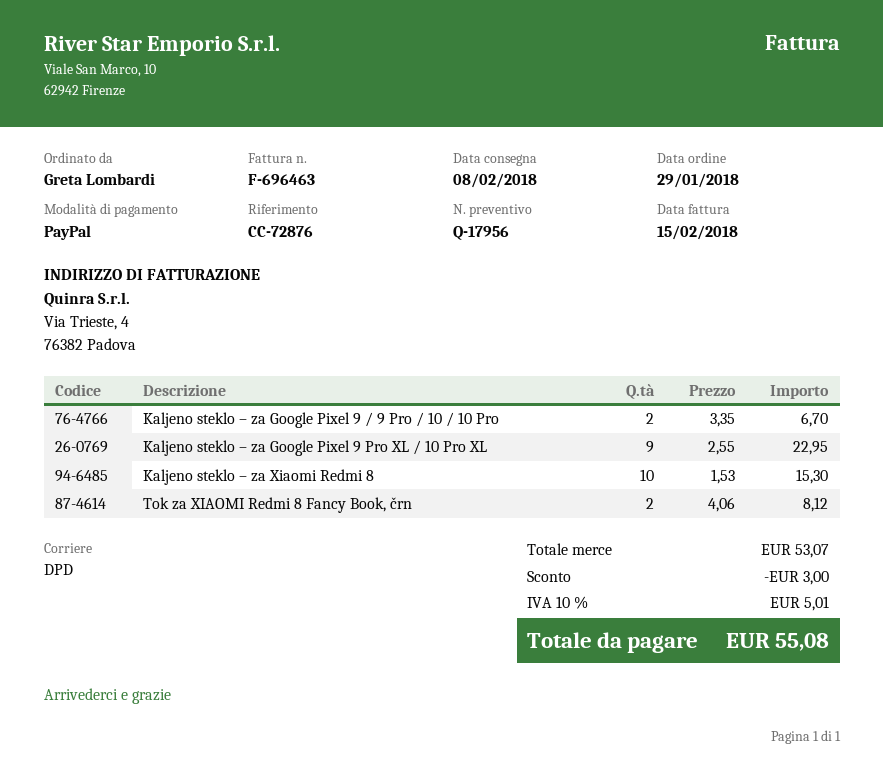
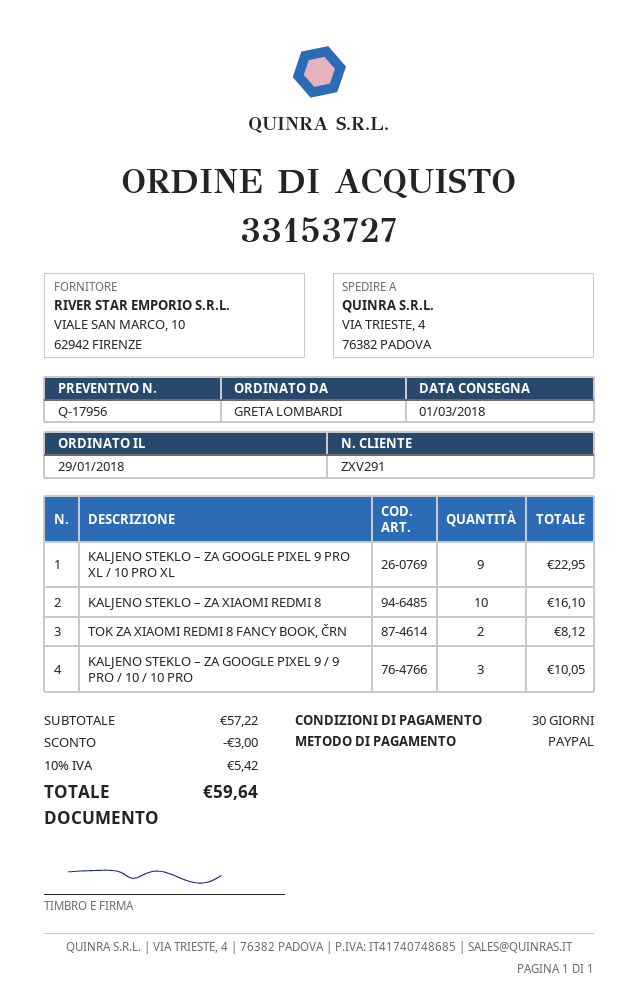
delivery date: 2018-02-08 -> 2018-03-01
Kaljeno steklo – za Google Pixel 9 / 9 Pro / 10 / 10 Pro: 2 for 6.70 -> 3 for 10.05
Kaljeno steklo – za Xiaomi Redmi 8: 10 for 15.30 -> 10 for 16.10
subtotal: 53.07 -> 57.22
tax: 10% = 5.01 -> 10% = 5.42
total: 55.08 -> 59.64

